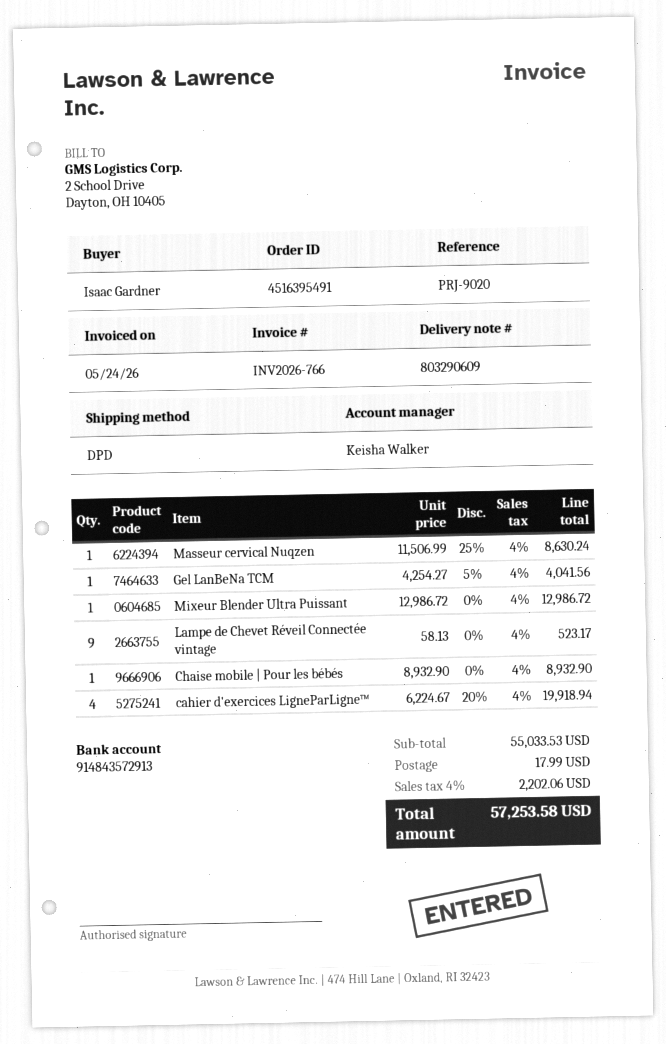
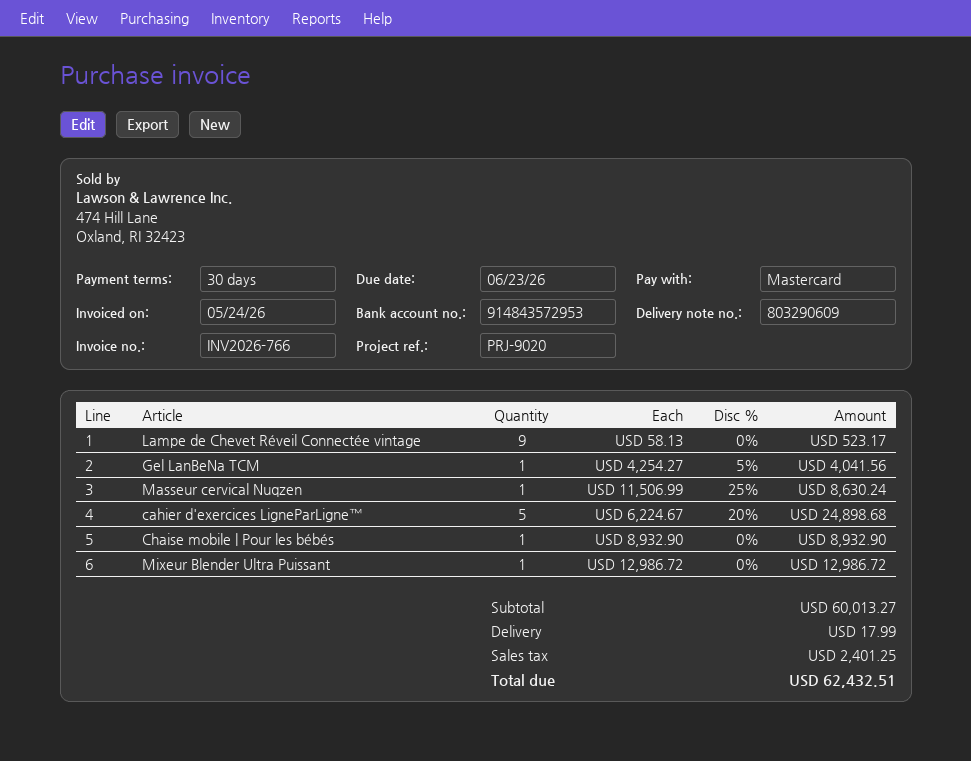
bank account: 914843572913 -> 914843572953
cahier d'exercices LigneParLigne™: 4 x 6224.67 - 20% = 19918.94 -> 5 x 6224.67 - 20% = 24898.68
subtotal: 55033.53 -> 60013.27
tax: 2202.06 -> 2401.25
total: 57253.58 -> 62432.51

